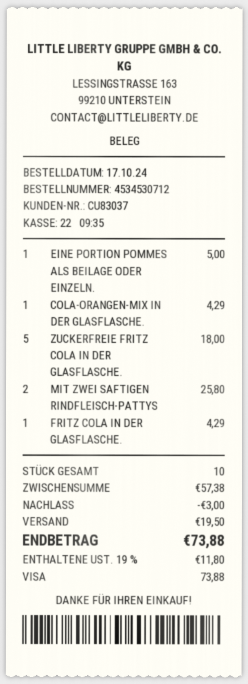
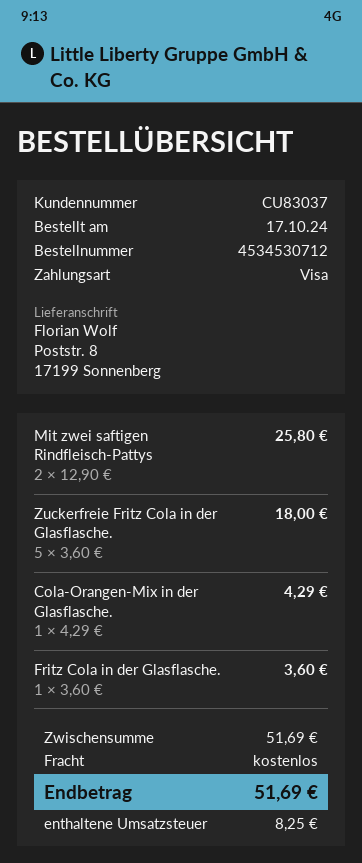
EINE PORTION POMMES ALS BEILAGE ODER EINZELN.: 1 for 5.00 -> none
FRITZ COLA IN DER GLASFLASCHE.: 1 for 4.29 -> 1 for 3.60
subtotal: 57.38 -> 51.69
discount: 3.00 -> none
shipping: 19.50 -> 0.00
tax: 11.80 -> 8.25
total: 73.88 -> 51.69

